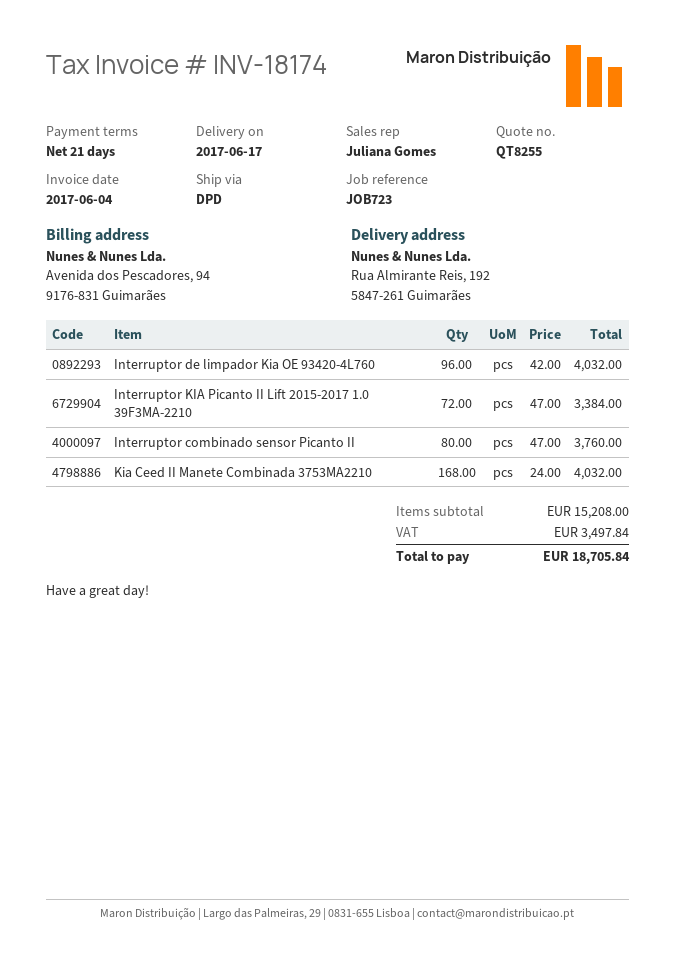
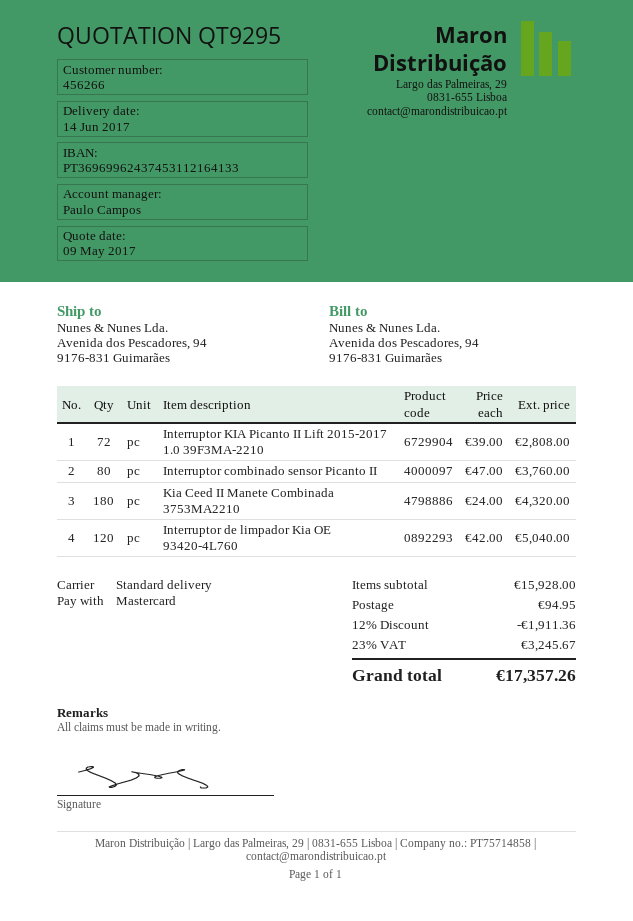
quote number: QT8255 -> QT9295
delivery date: 2017-06-17 -> 2017-06-14
sales rep: Juliana Gomes -> Paulo Campos
shipping method: DPD -> standard
ship to: Rua Almirante Reis, 192, 5847-261 Guimarães -> Avenida dos Pescadores, 94, 9176-831 Guimarães
Interruptor de limpador Kia OE 93420-4L760: 96 x 42.00 = 4032.00 -> 120 x 42.00 = 5040.00
Interruptor KIA Picanto II Lift 2015-2017 1.0 39F3MA-2210: 72 x 47.00 = 3384.00 -> 72 x 39.00 = 2808.00
Kia Ceed II Manete Combinada 3753MA2210: 168 x 24.00 = 4032.00 -> 180 x 24.00 = 4320.00
subtotal: 15208.00 -> 15928.00
discount: none -> 12% = 1911.36
shipping: none -> 94.95
tax: 3497.84 -> 3245.67
total: 18705.84 -> 17357.26

